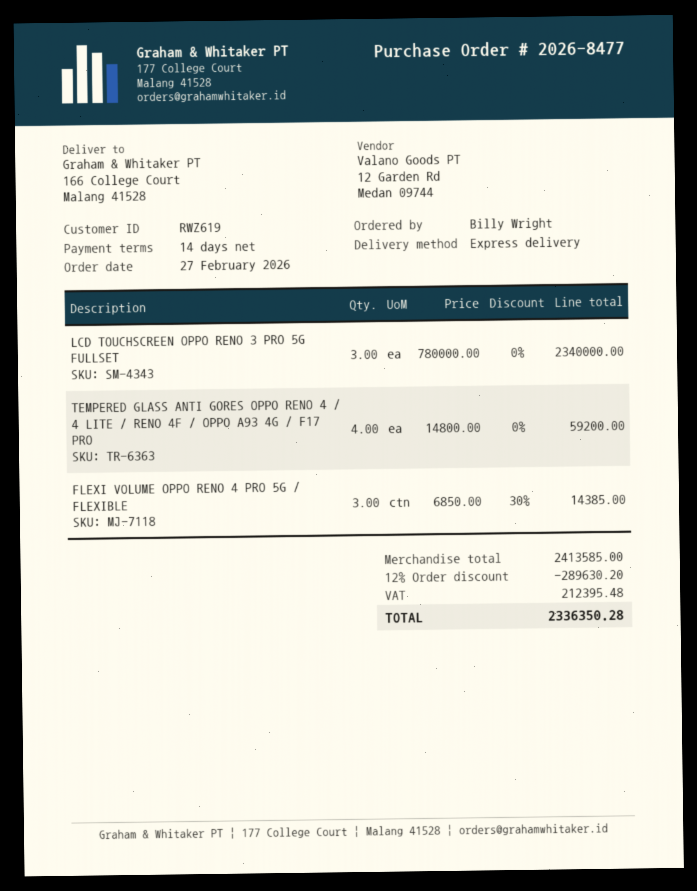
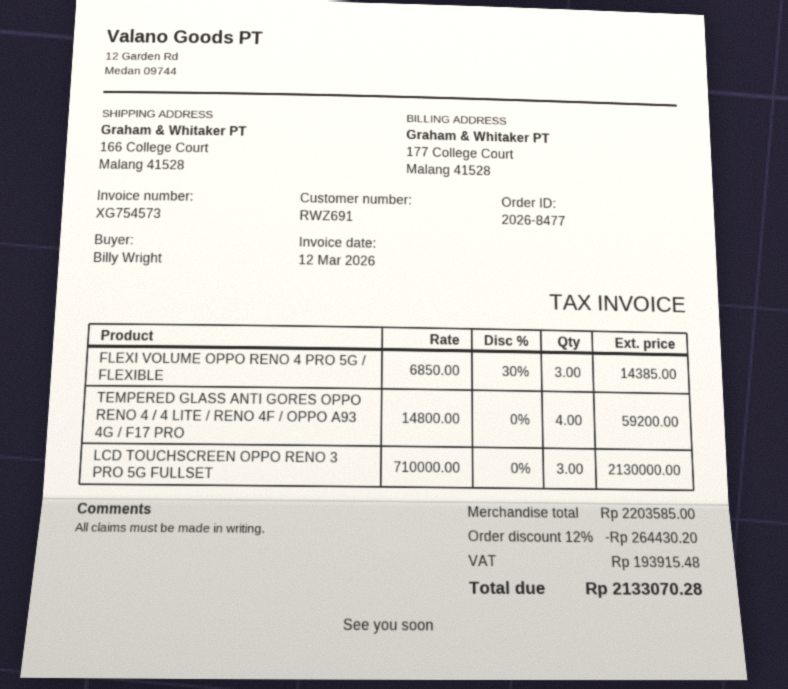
customer number: RWZ619 -> RWZ691
LCD TOUCHSCREEN OPPO RENO 3 PRO 5G FULLSET: 3 x 780000.00 = 2340000.00 -> 3 x 710000.00 = 2130000.00
subtotal: 2413585.00 -> 2203585.00
discount: 12% = 289630.20 -> 12% = 264430.20
tax: 212395.48 -> 193915.48
total: 2336350.28 -> 2133070.28

